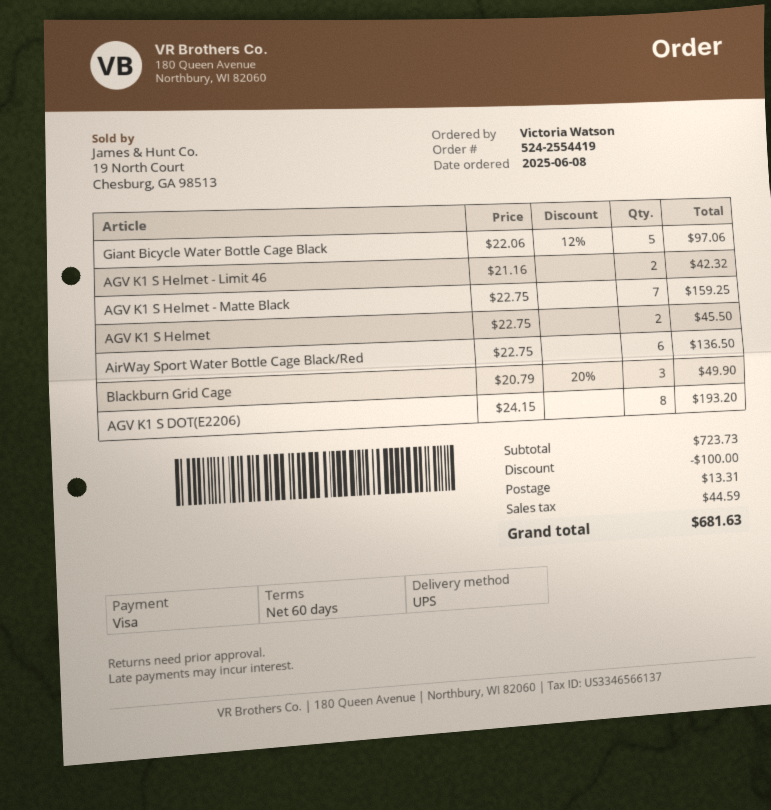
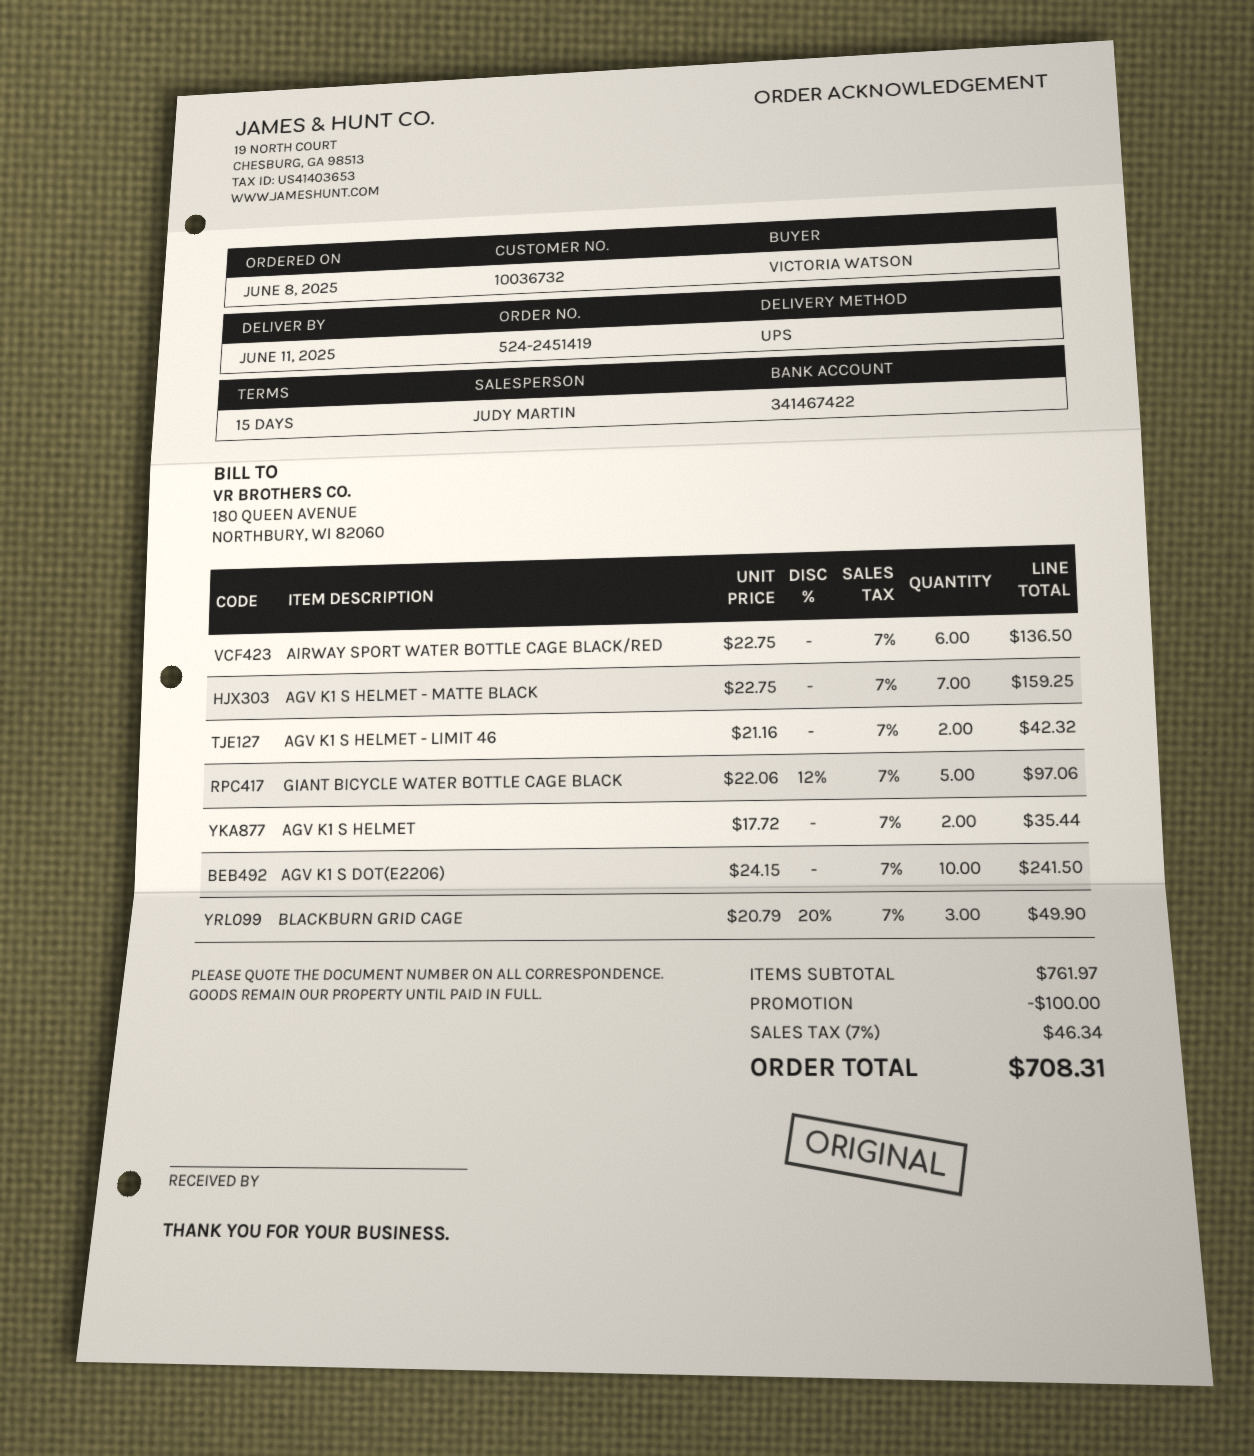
order number: 524-2554419 -> 524-2451419
payment terms: 60 days -> 15 days
AGV K1 S Helmet: 2 x 22.75 = 45.50 -> 2 x 17.72 = 35.44
AGV K1 S DOT(E2206): 8 x 24.15 = 193.20 -> 10 x 24.15 = 241.50
subtotal: 723.73 -> 761.97
shipping: 13.31 -> none
tax: 44.59 -> 46.34
total: 681.63 -> 708.31

